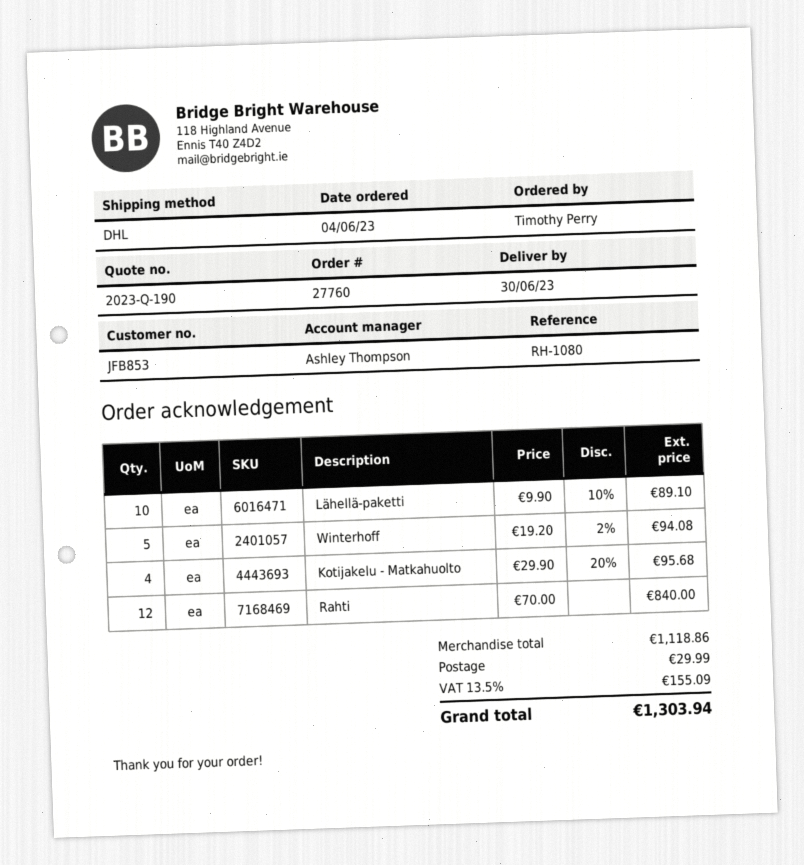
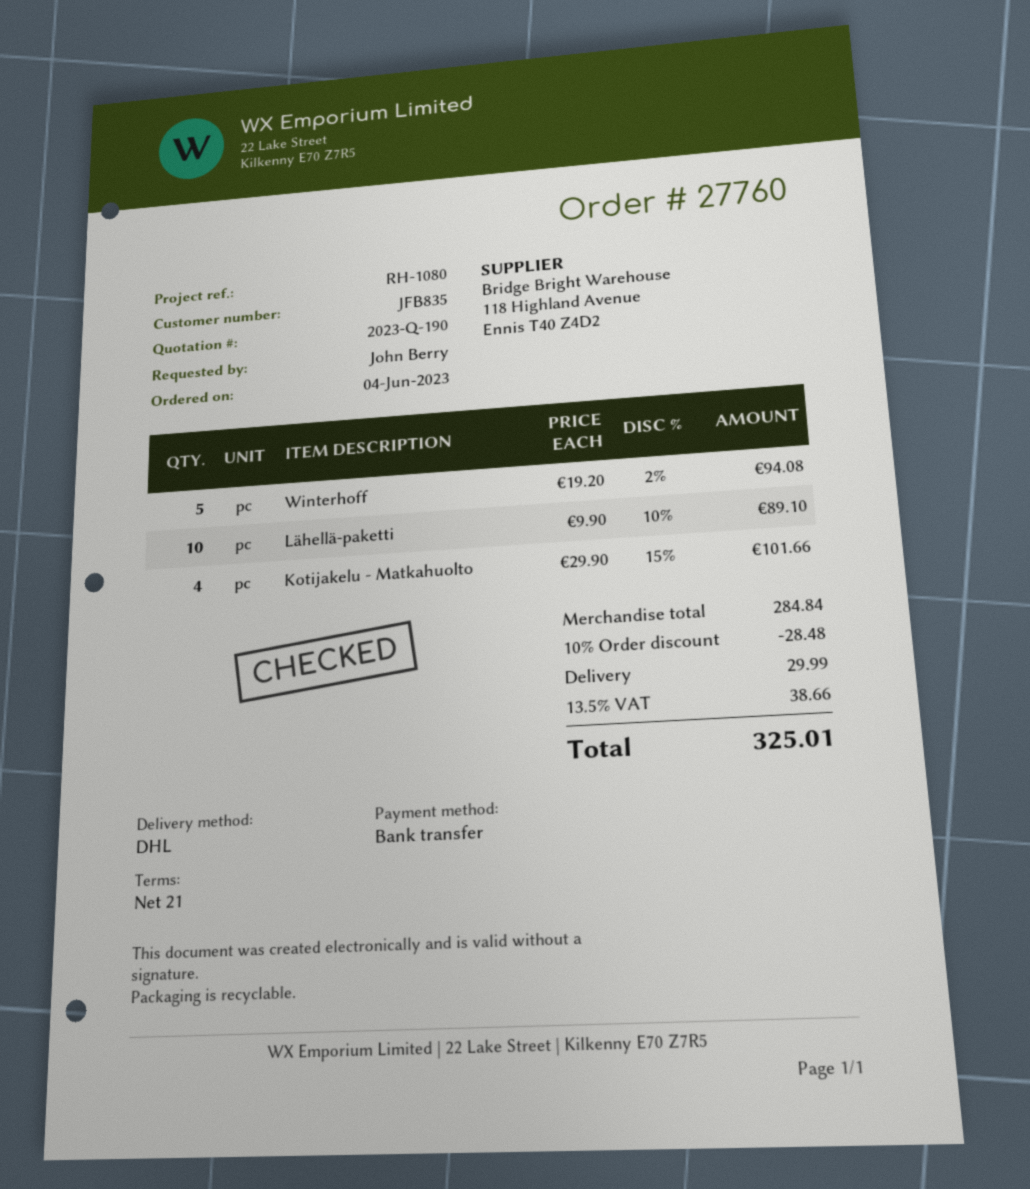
customer number: JFB853 -> JFB835
ordered by: Timothy Perry -> John Berry
Kotijakelu - Matkahuolto: 4 x 29.90 - 20% = 95.68 -> 4 x 29.90 - 15% = 101.66
Rahti: 12 x 70.00 = 840.00 -> none
subtotal: 1118.86 -> 284.84
discount: none -> 10% = 28.48
tax: 13.5% = 155.09 -> 13.5% = 38.66
total: 1303.94 -> 325.01

